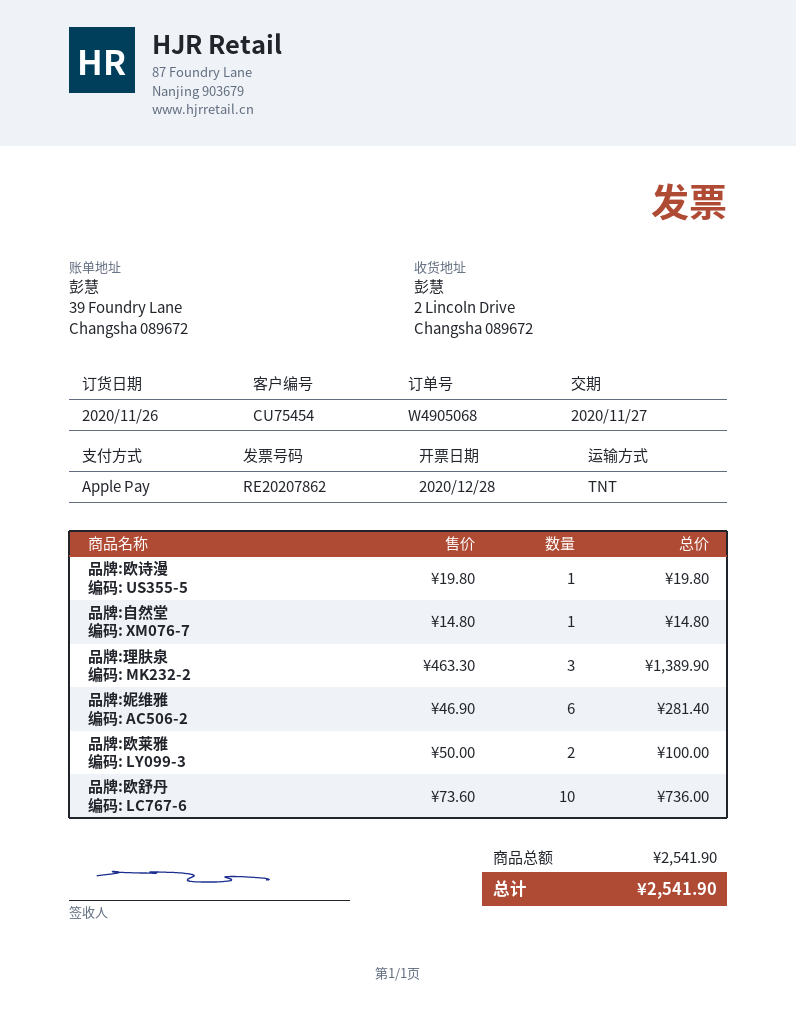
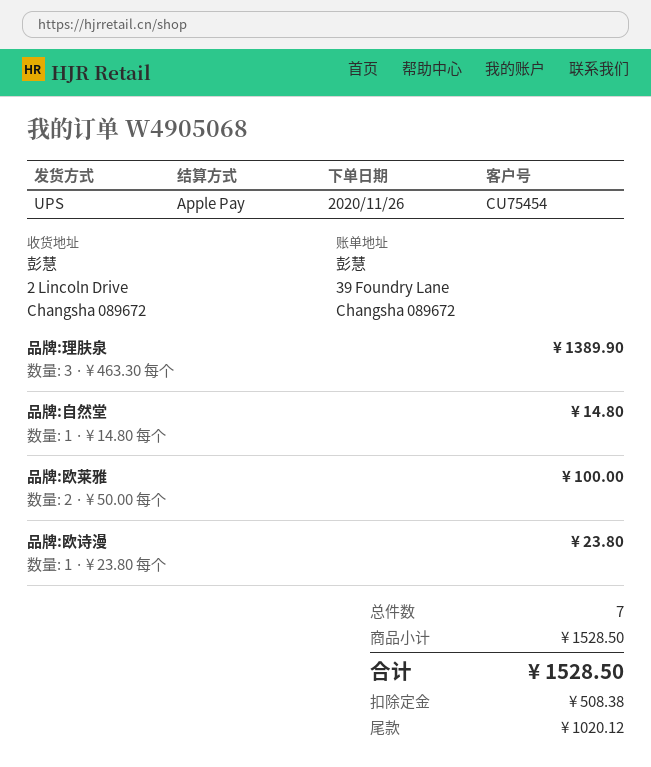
shipping method: TNT -> UPS
品牌:欧诗漫: 1 x 19.80 = 19.80 -> 1 x 23.80 = 23.80
品牌:妮维雅: 6 x 46.90 = 281.40 -> none
品牌:欧舒丹: 10 x 73.60 = 736.00 -> none
subtotal: 2541.90 -> 1528.50
total: 2541.90 -> 1528.50

